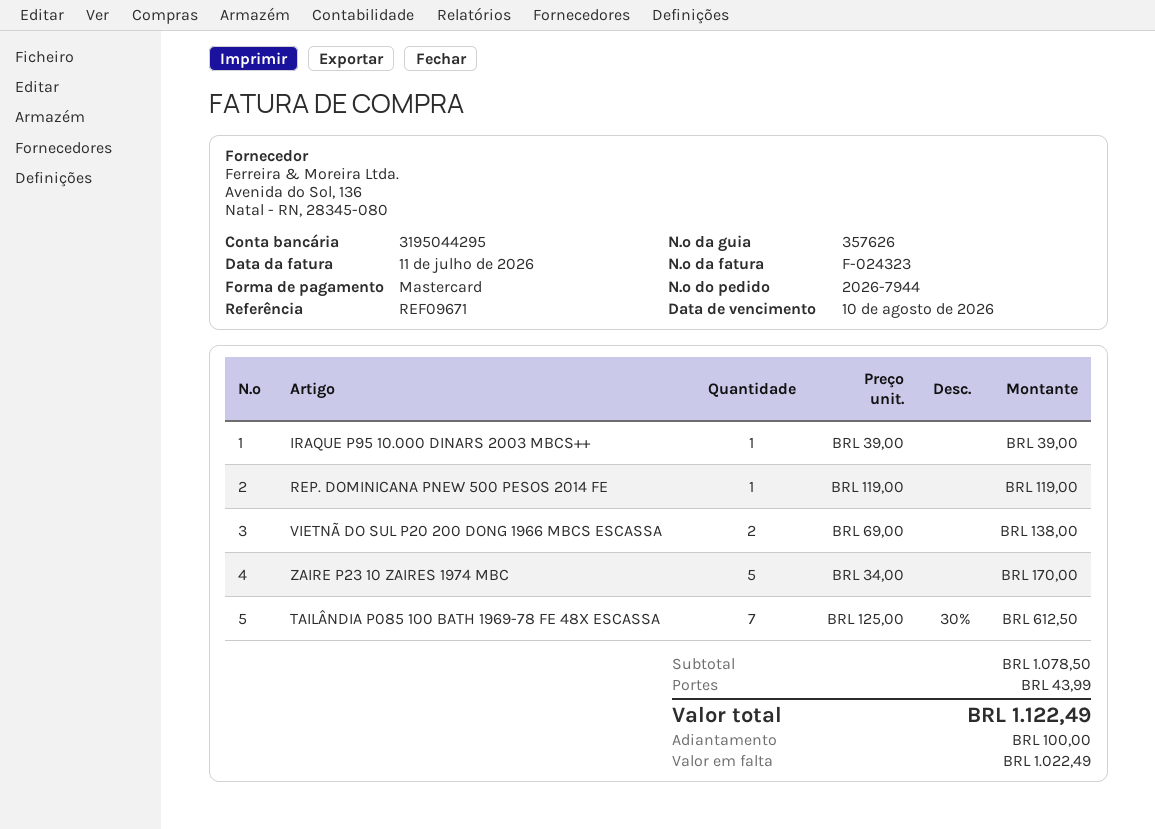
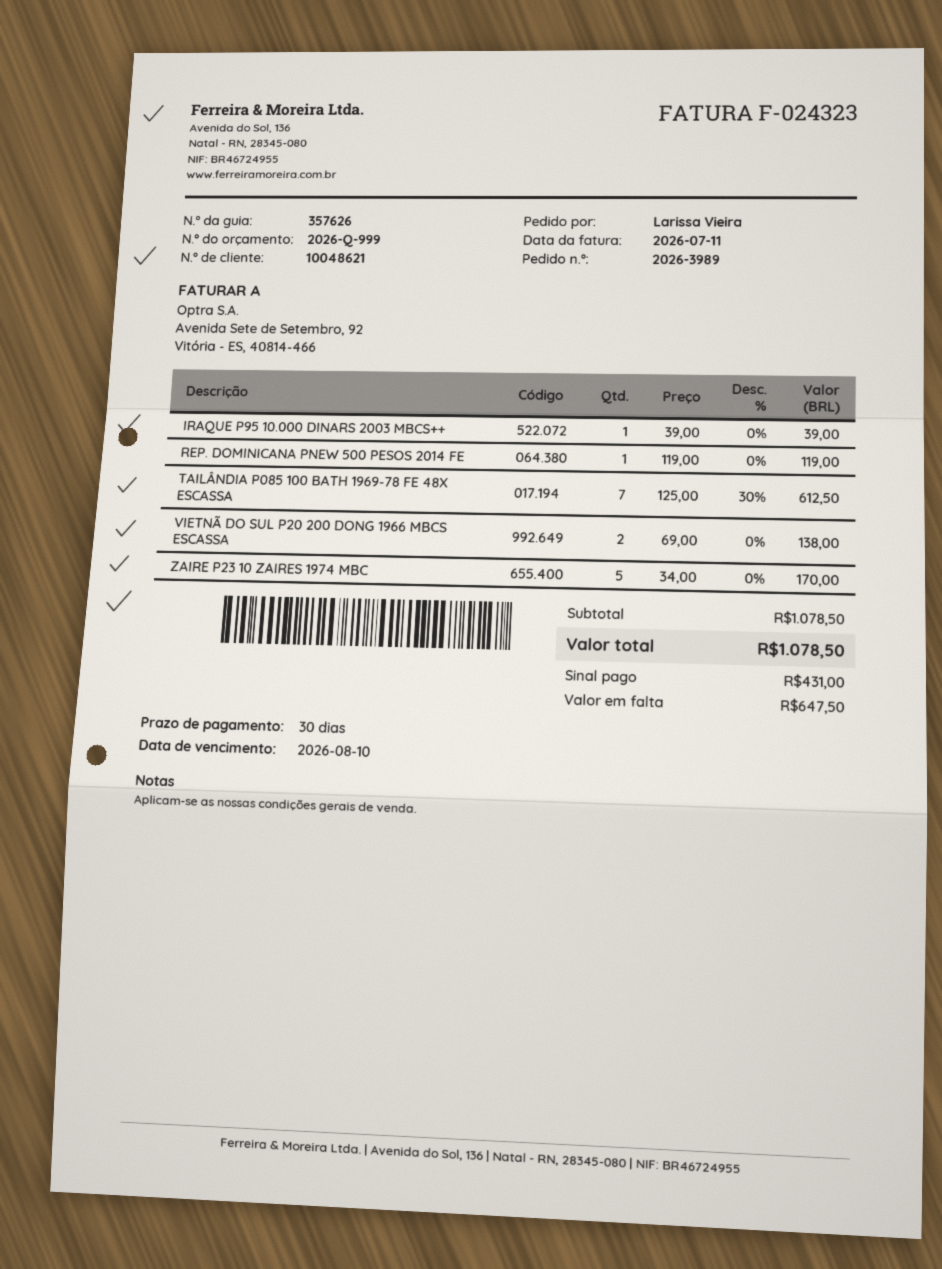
order number: 2026-7944 -> 2026-3989
shipping: 43.99 -> none
total: 1122.49 -> 1078.50
deposit: 100.00 -> 431.00
balance: 1022.49 -> 647.50

